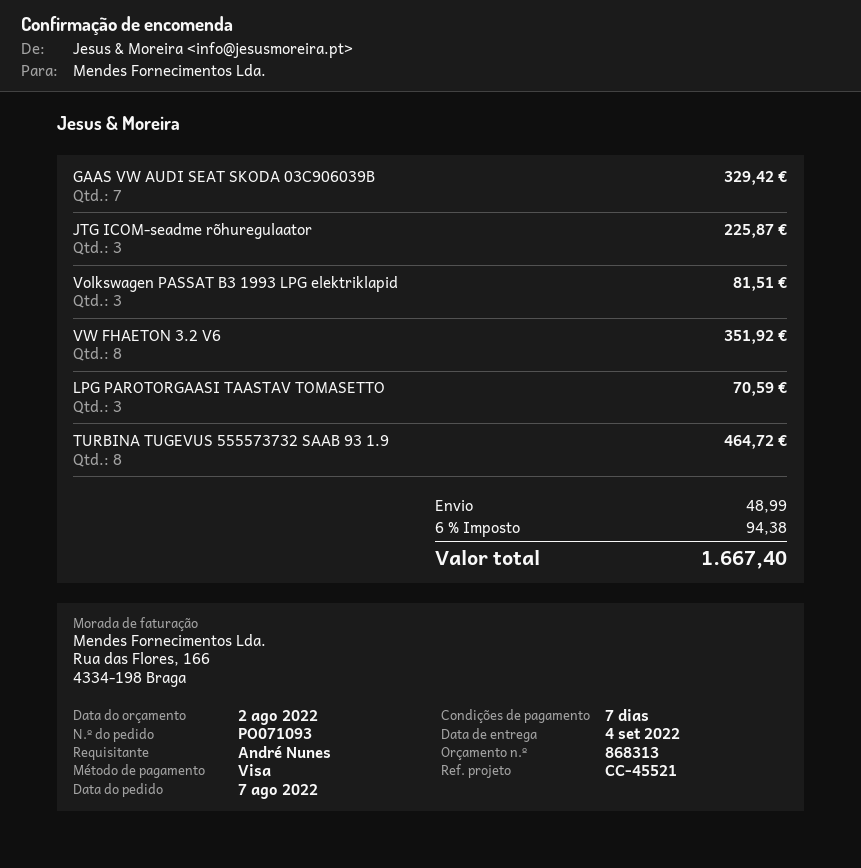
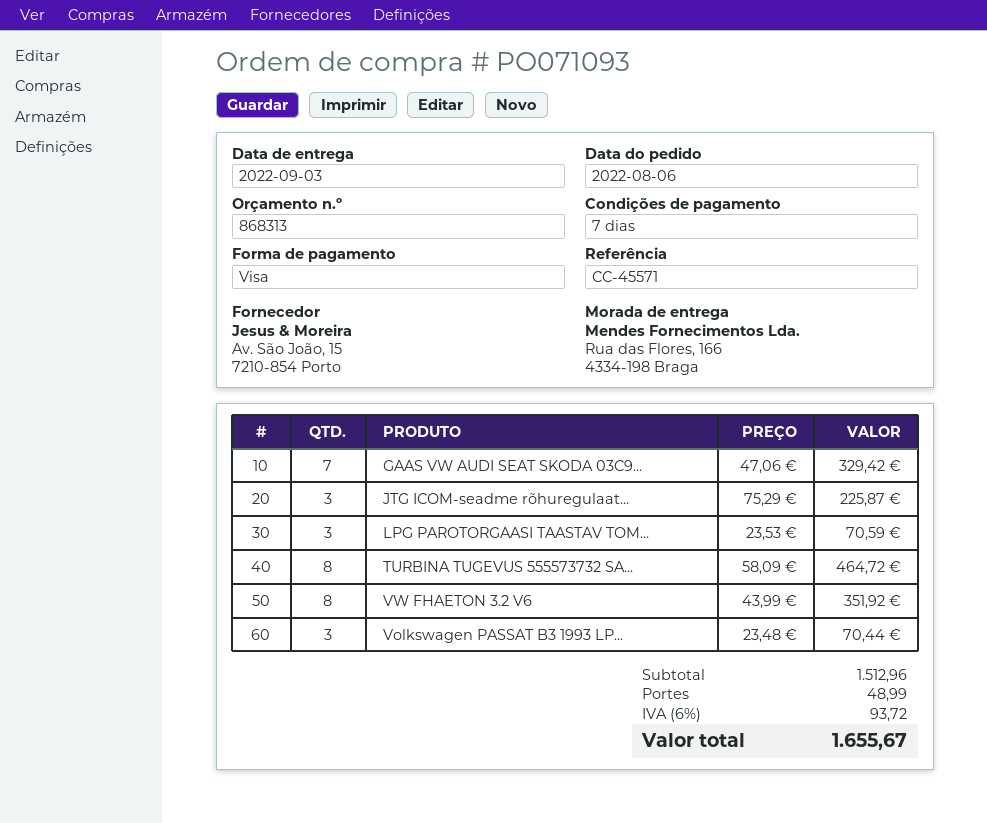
order date: 2022-08-07 -> 2022-08-06
delivery date: 2022-09-04 -> 2022-09-03
reference: CC-45521 -> CC-45571
Volkswagen PASSAT B3 1993 LPG elektriklapid: 3 for 81.51 -> 3 for 70.44
tax: 6% = 94.38 -> 6% = 93.72
total: 1667.40 -> 1655.67

